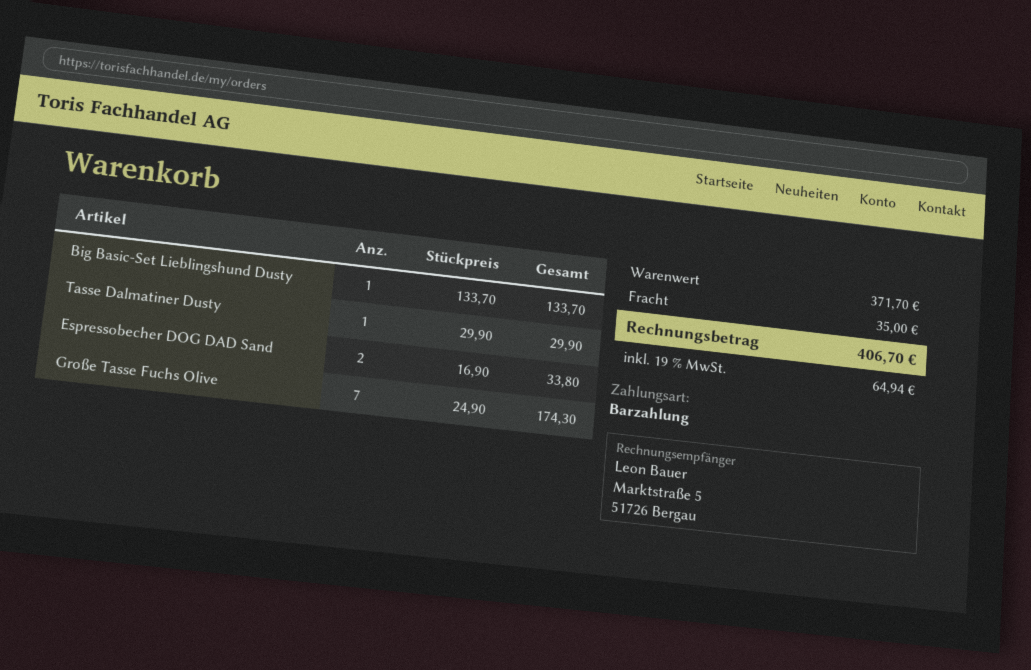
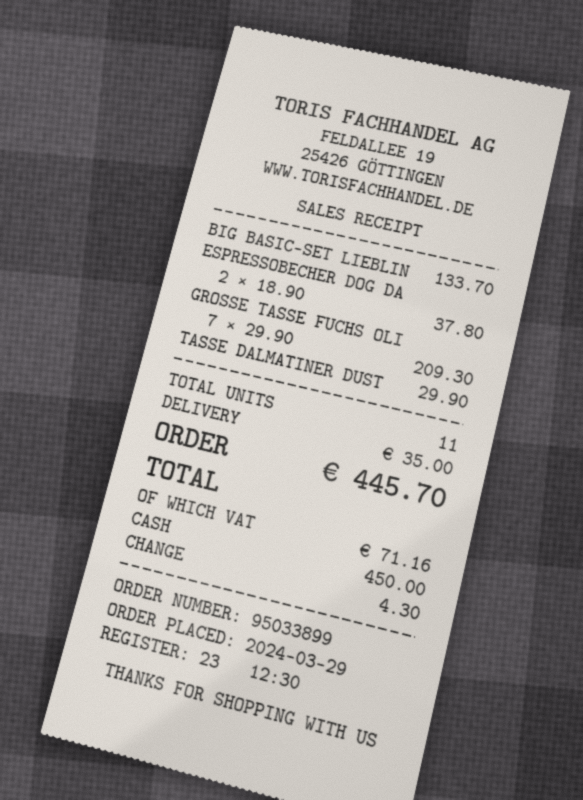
Espressobecher DOG DAD Sand: 2 x 16.90 = 33.80 -> 2 x 18.90 = 37.80
Große Tasse Fuchs Olive: 7 x 24.90 = 174.30 -> 7 x 29.90 = 209.30
tax: 64.94 -> 71.16
total: 406.70 -> 445.70

